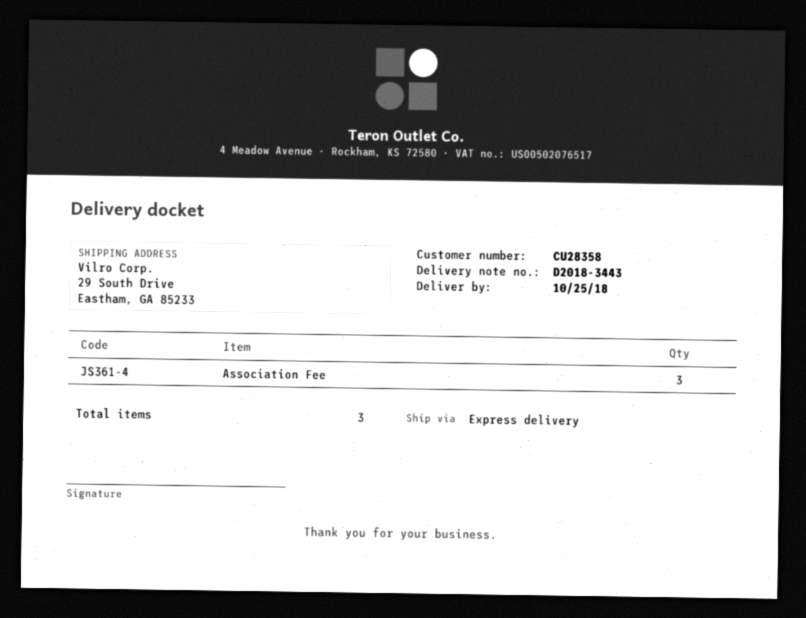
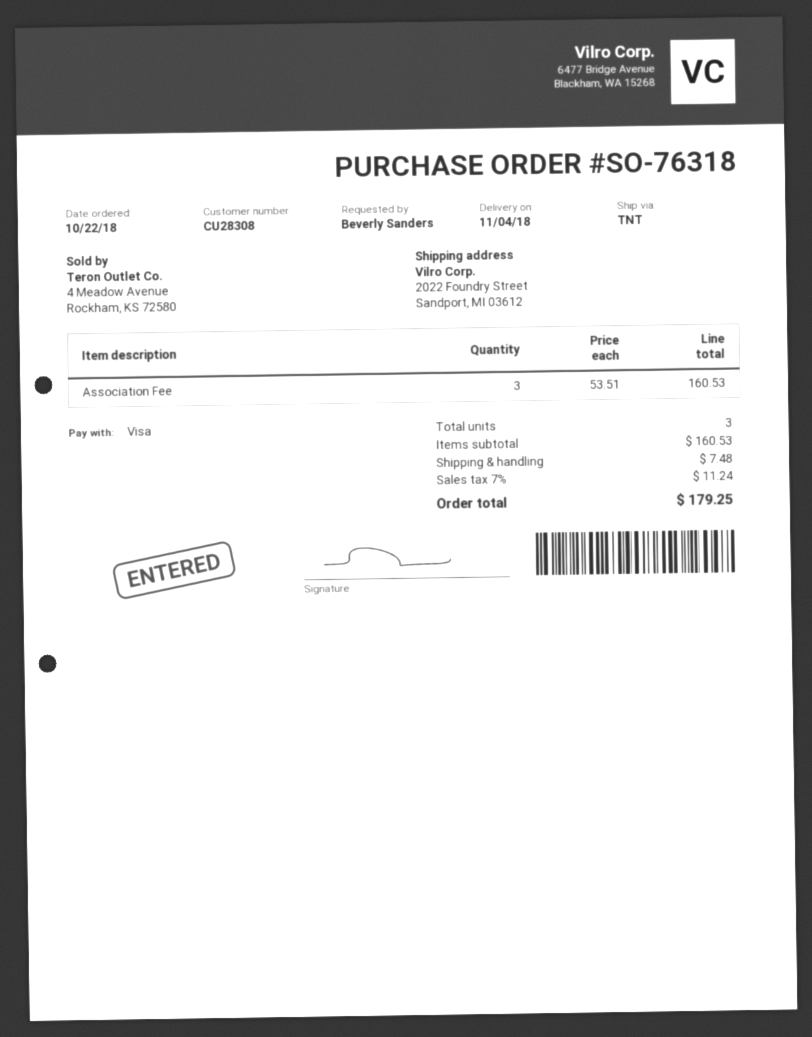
delivery date: 2018-10-25 -> 2018-11-04
customer number: CU28358 -> CU28308
shipping method: express -> TNT
ship to: 29 South Drive, Eastham, GA 85233 -> 2022 Foundry Street, Sandport, MI 03612

